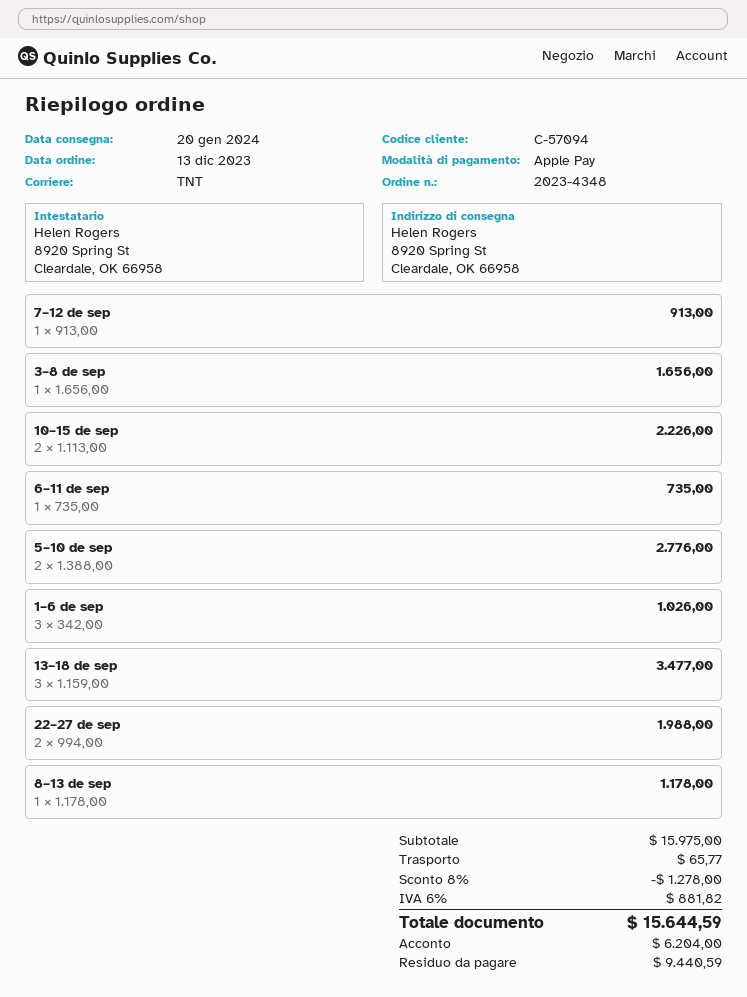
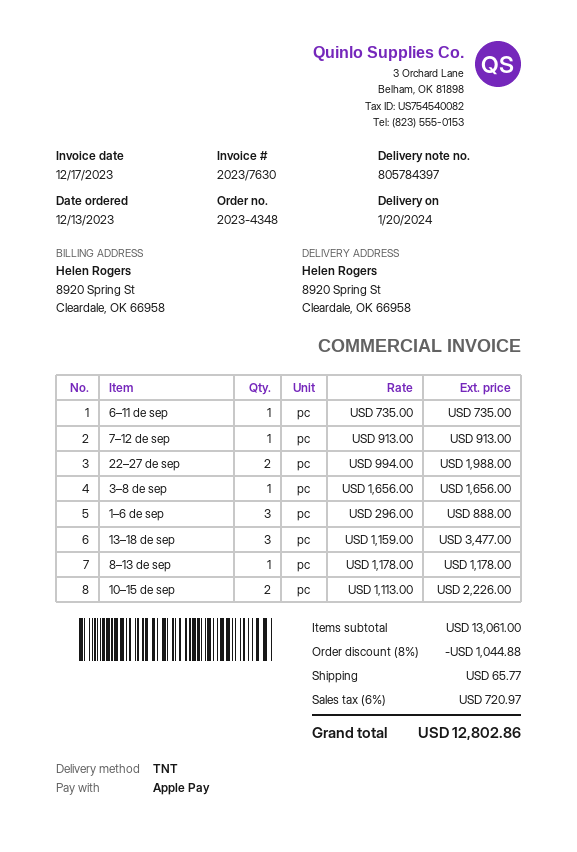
5–10 de sep: 2 x 1388.00 = 2776.00 -> none
1–6 de sep: 3 x 342.00 = 1026.00 -> 3 x 296.00 = 888.00
subtotal: 15975.00 -> 13061.00
discount: 8% = 1278.00 -> 8% = 1044.88
tax: 6% = 881.82 -> 6% = 720.97
total: 15644.59 -> 12802.86

